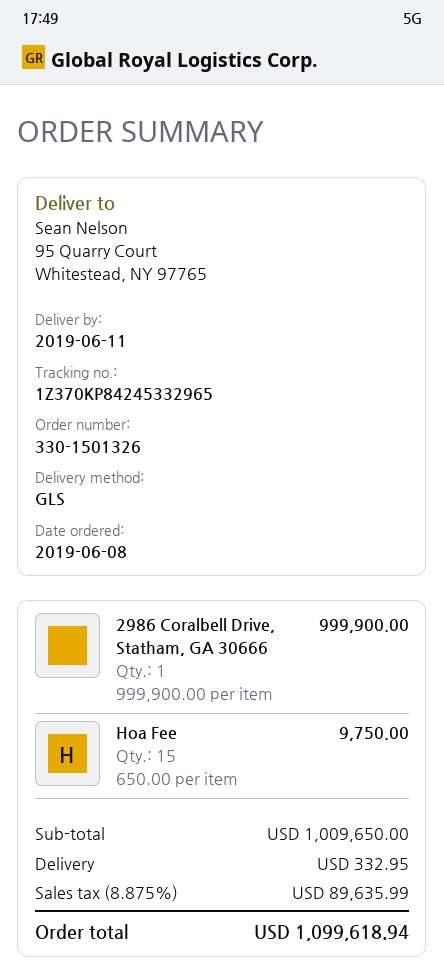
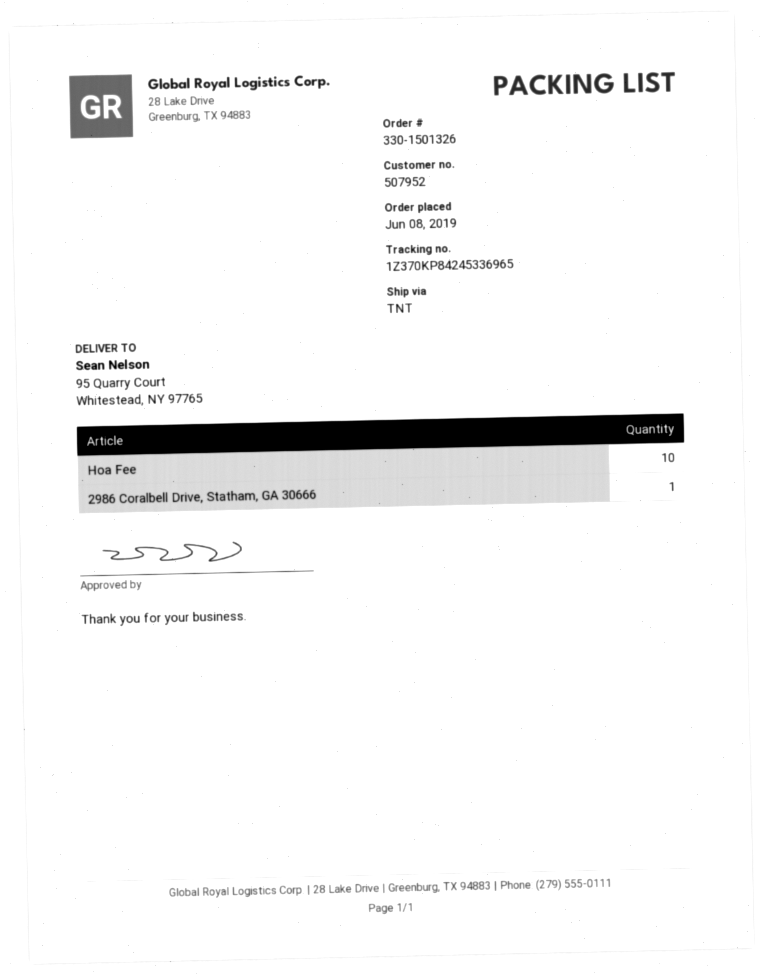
shipping method: GLS -> TNT
tracking number: 1Z370KP84245332965 -> 1Z370KP84245336965
Hoa Fee: 15 -> 10

